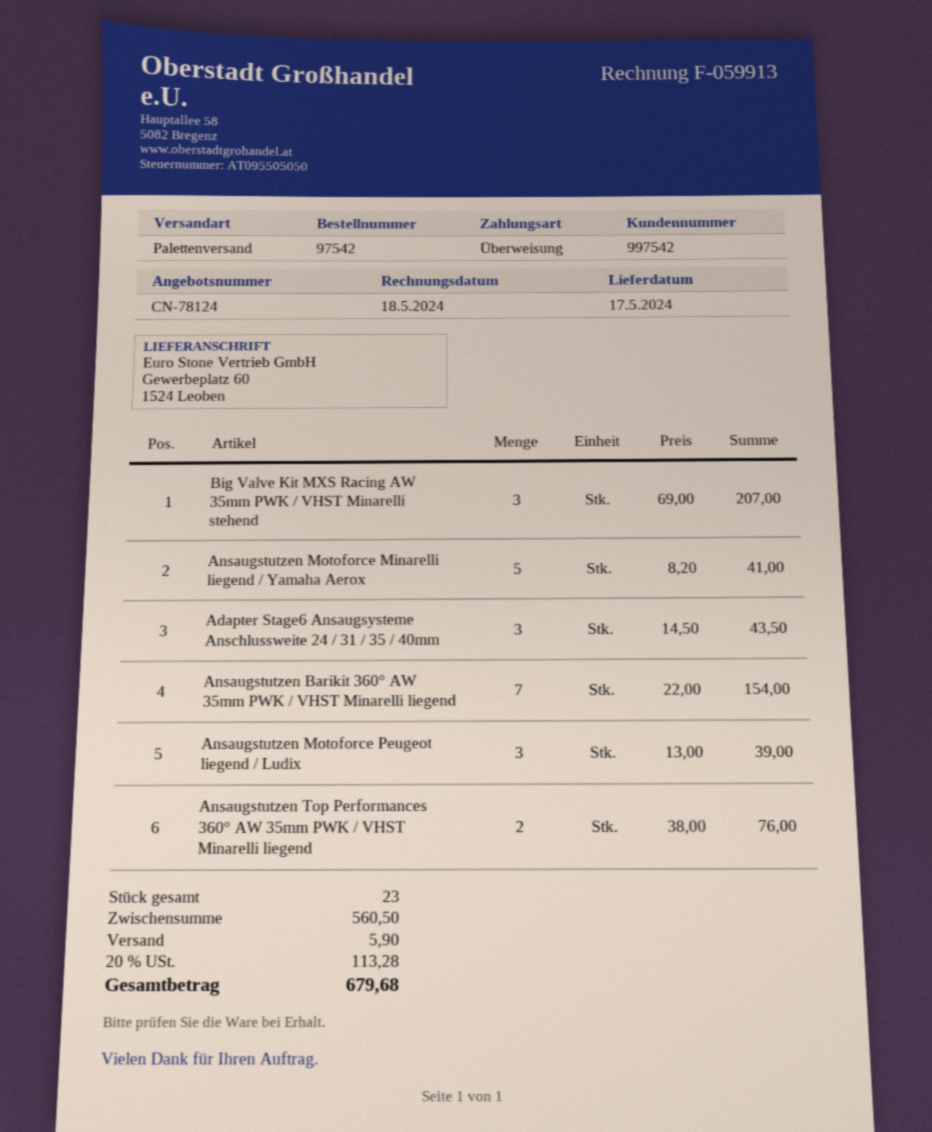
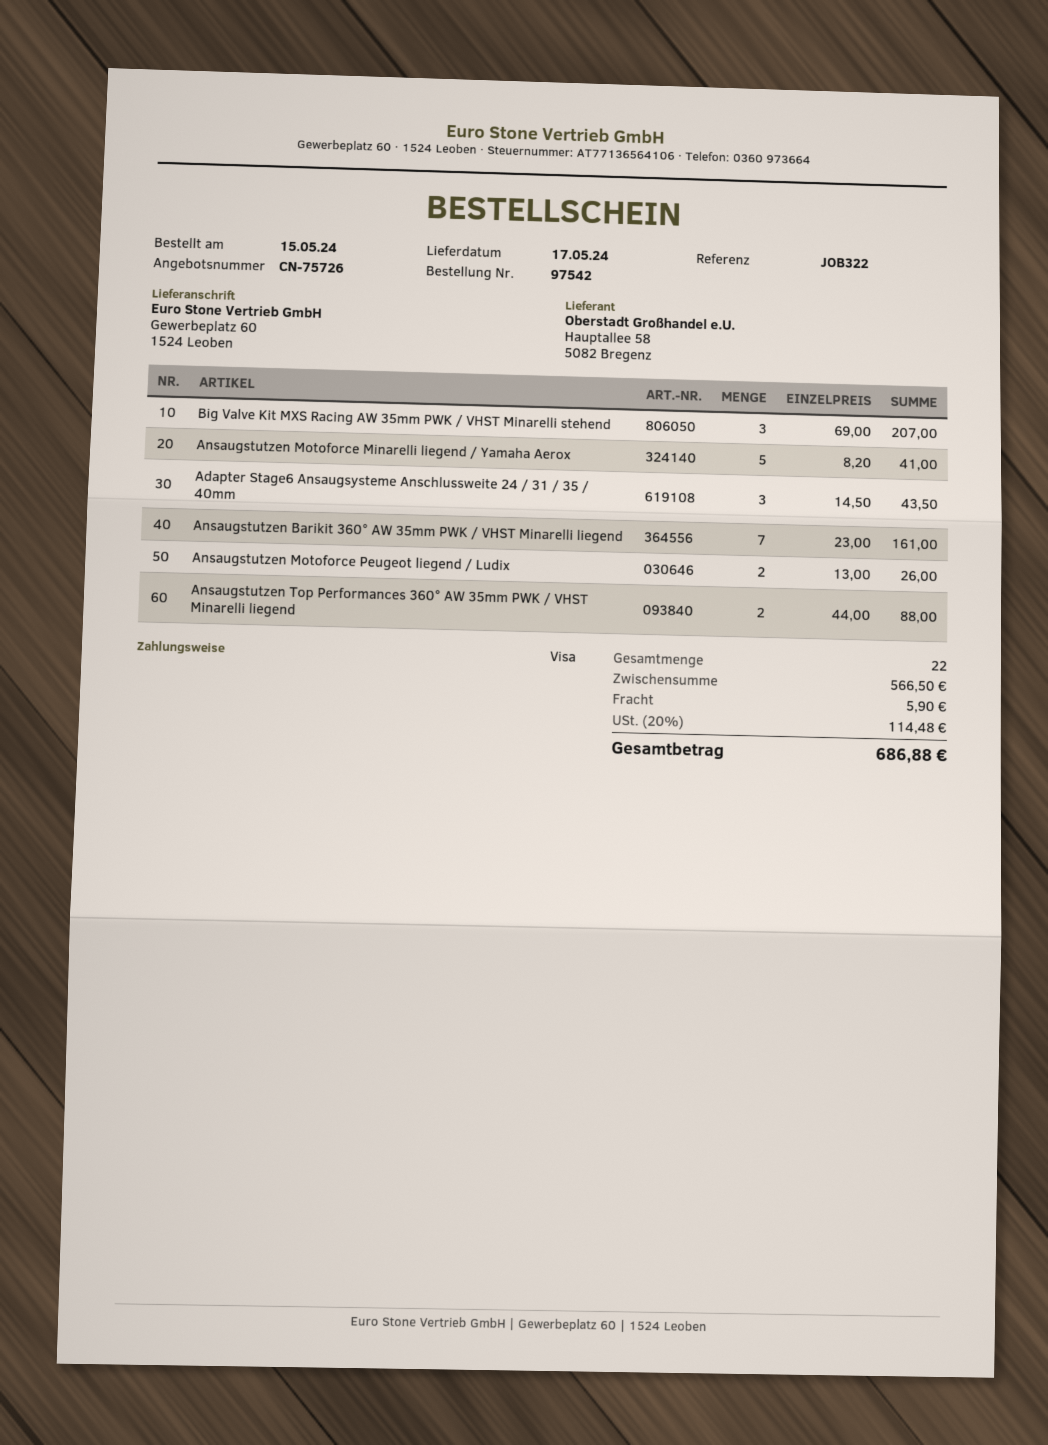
quote number: CN-78124 -> CN-75726
payment method: bank transfer -> Visa
Ansaugstutzen Barikit 360° AW 35mm PWK / VHST Minarelli liegend: 7 x 22.00 = 154.00 -> 7 x 23.00 = 161.00
Ansaugstutzen Motoforce Peugeot liegend / Ludix: 3 x 13.00 = 39.00 -> 2 x 13.00 = 26.00
Ansaugstutzen Top Performances 360° AW 35mm PWK / VHST Minarelli liegend: 2 x 38.00 = 76.00 -> 2 x 44.00 = 88.00
total quantity: 23 -> 22
subtotal: 560.50 -> 566.50
tax: 20% = 113.28 -> 20% = 114.48
total: 679.68 -> 686.88

